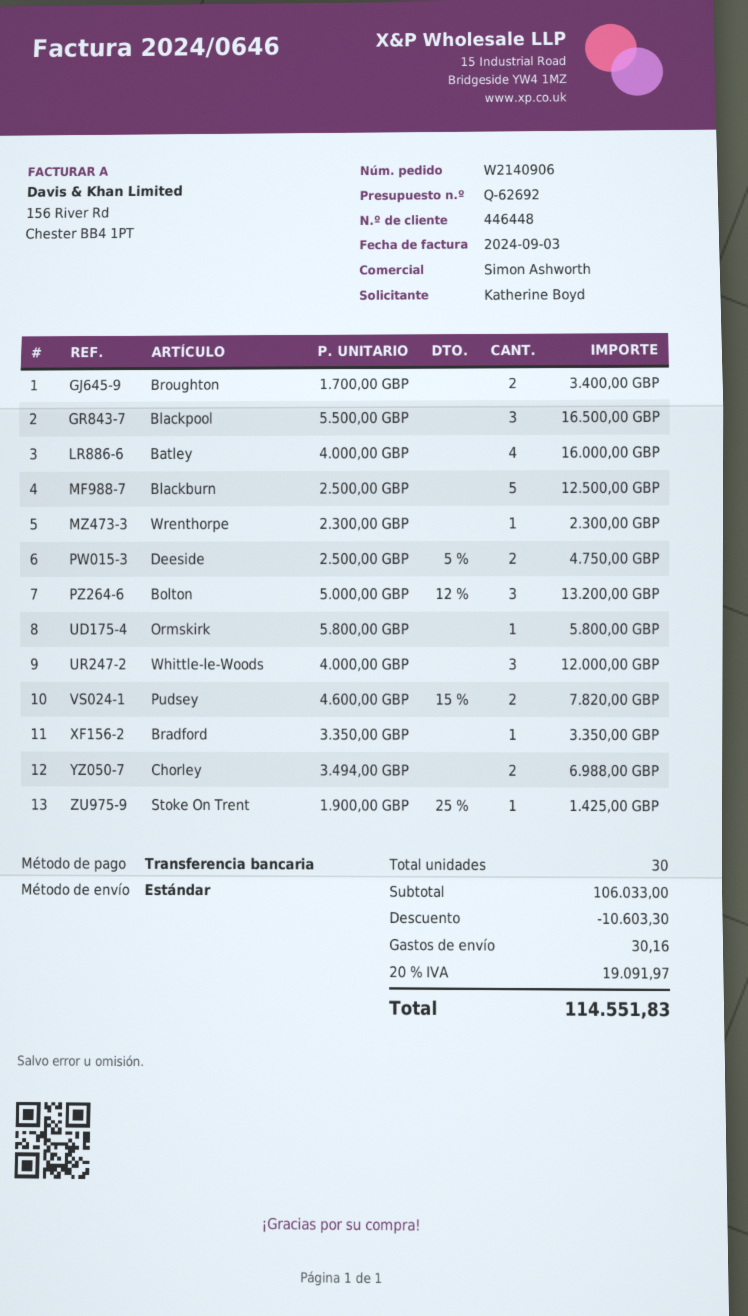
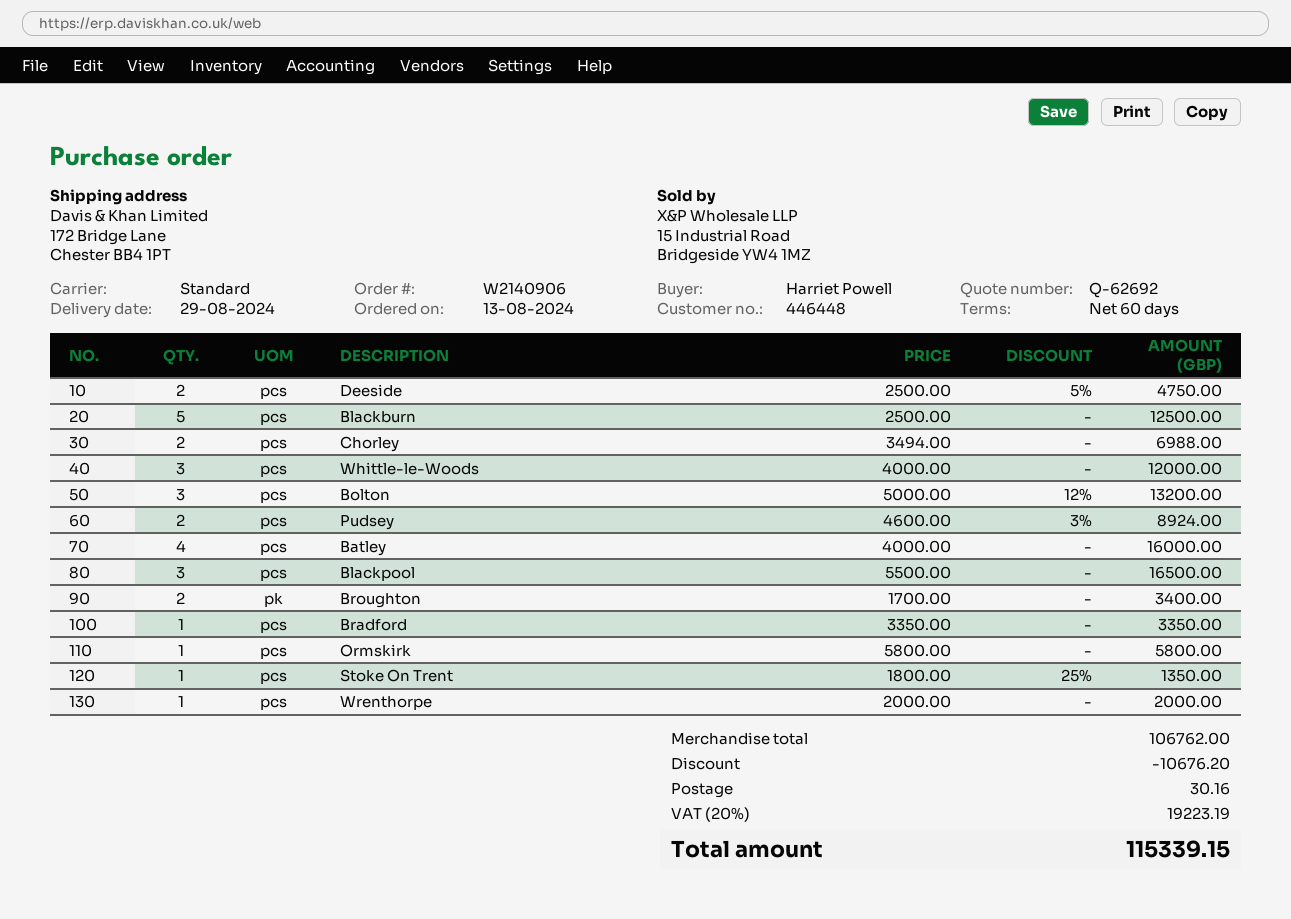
ordered by: Katherine Boyd -> Harriet Powell
Wrenthorpe: 1 x 2300.00 = 2300.00 -> 1 x 2000.00 = 2000.00
Pudsey: 2 x 4600.00 - 15% = 7820.00 -> 2 x 4600.00 - 3% = 8924.00
Stoke On Trent: 1 x 1900.00 - 25% = 1425.00 -> 1 x 1800.00 - 25% = 1350.00
subtotal: 106033.00 -> 106762.00
discount: 10603.30 -> 10676.20
tax: 20% = 19091.97 -> 20% = 19223.19
total: 114551.83 -> 115339.15

